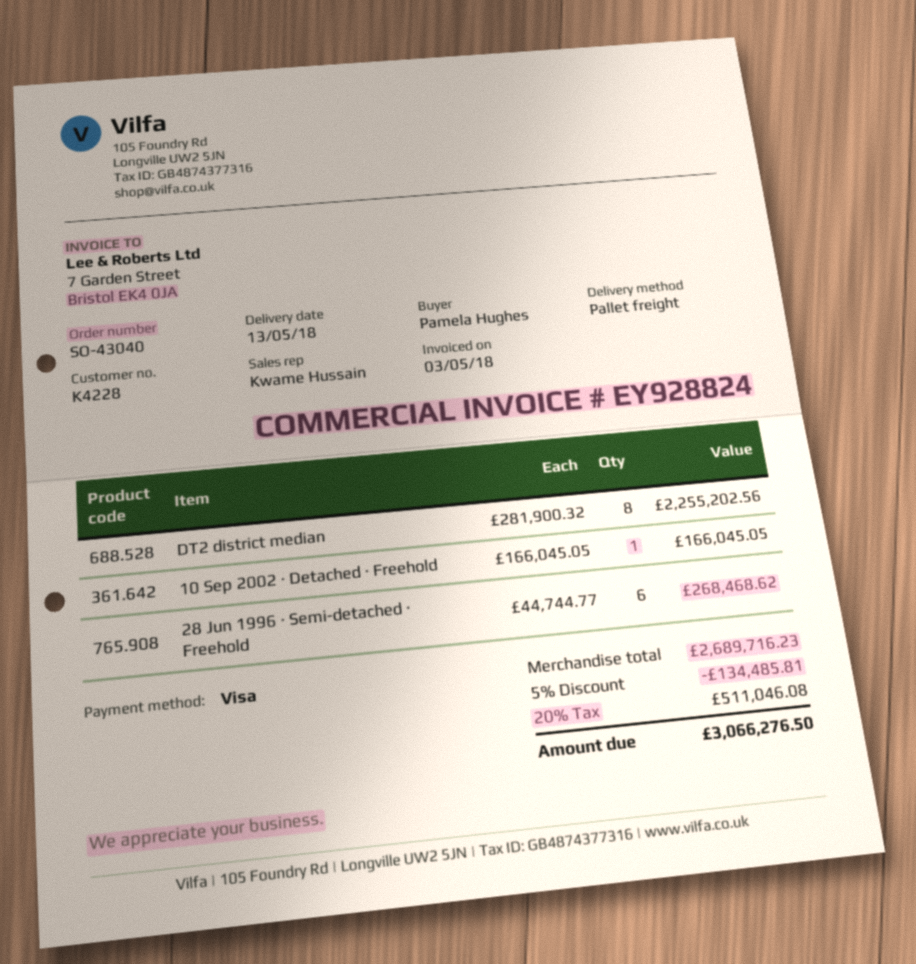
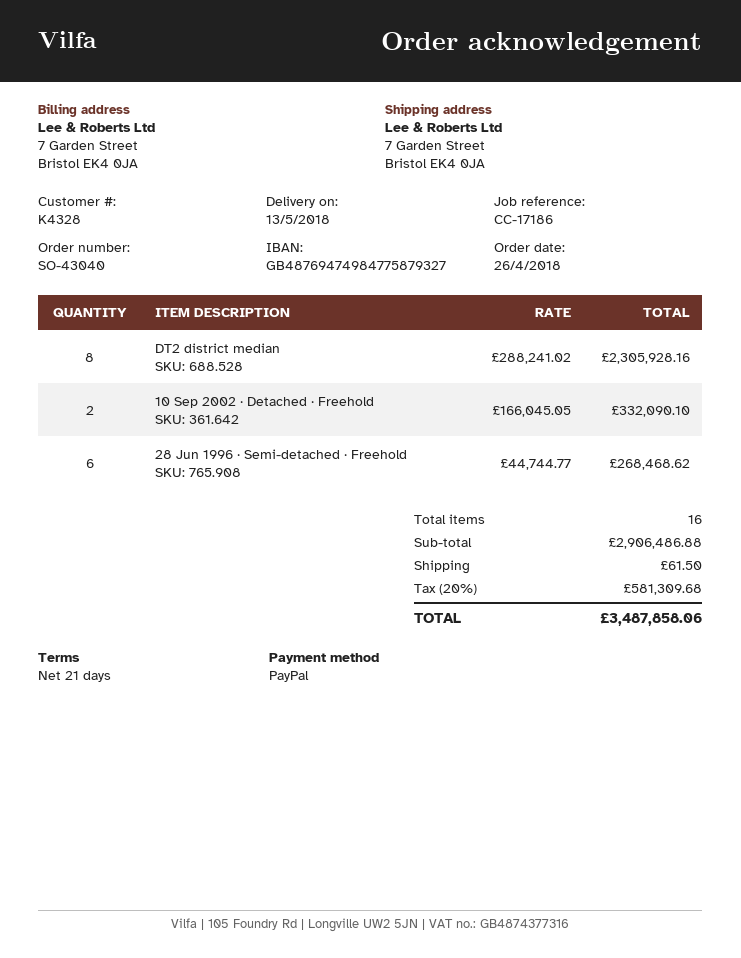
customer number: K4228 -> K4328
payment method: Visa -> PayPal
DT2 district median: 8 x 281900.32 = 2255202.56 -> 8 x 288241.02 = 2305928.16
10 Sep 2002 · Detached · Freehold: 1 x 166045.05 = 166045.05 -> 2 x 166045.05 = 332090.10
subtotal: 2689716.23 -> 2906486.88
discount: 5% = 134485.81 -> none
shipping: none -> 61.50
tax: 20% = 511046.08 -> 20% = 581309.68
total: 3066276.50 -> 3487858.06

